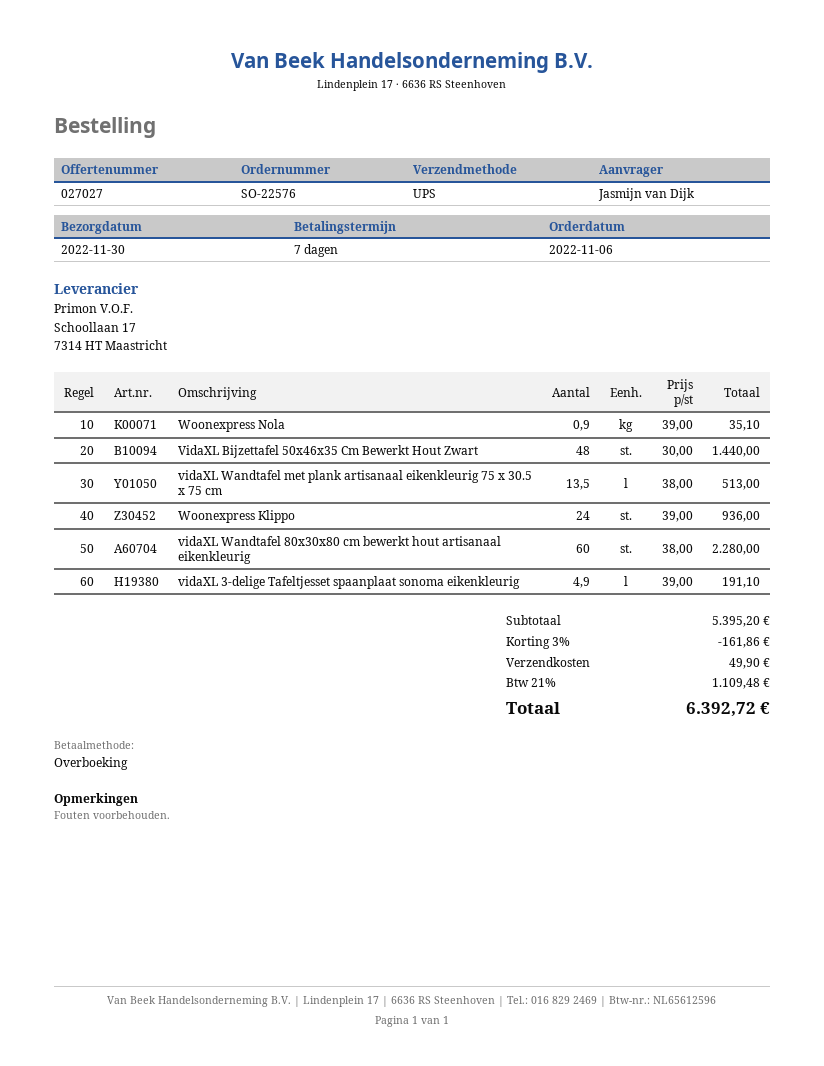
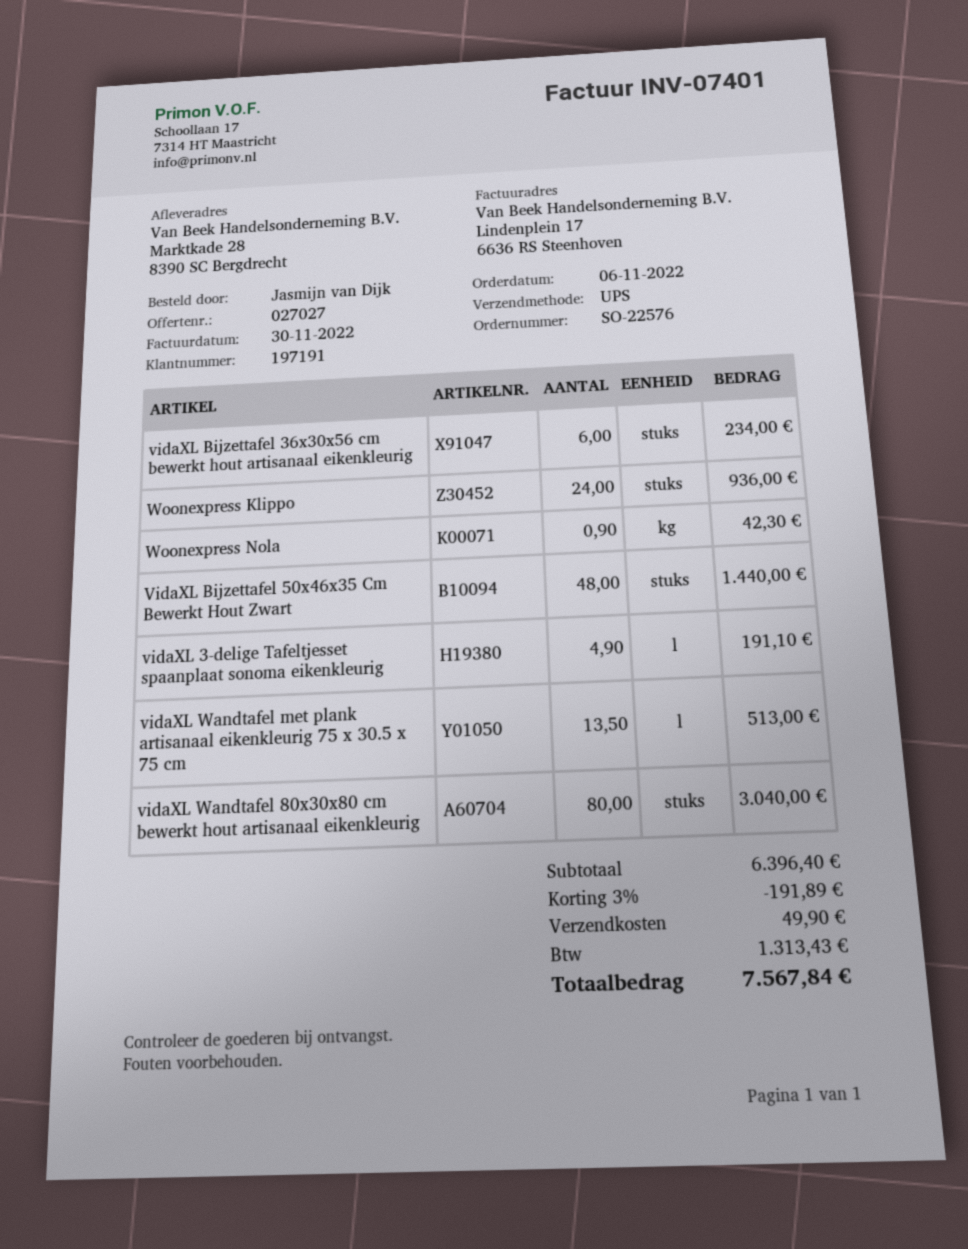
Woonexpress Nola: 0.9 for 35.10 -> 0.9 for 42.30
vidaXL Wandtafel 80x30x80 cm bewerkt hout artisanaal eikenkleurig: 60 for 2280.00 -> 80 for 3040.00
vidaXL Bijzettafel 36x30x56 cm bewerkt hout artisanaal eikenkleurig: none -> 6 for 234.00
subtotal: 5395.20 -> 6396.40
discount: 3% = 161.86 -> 3% = 191.89
tax: 1109.48 -> 1313.43
total: 6392.72 -> 7567.84

